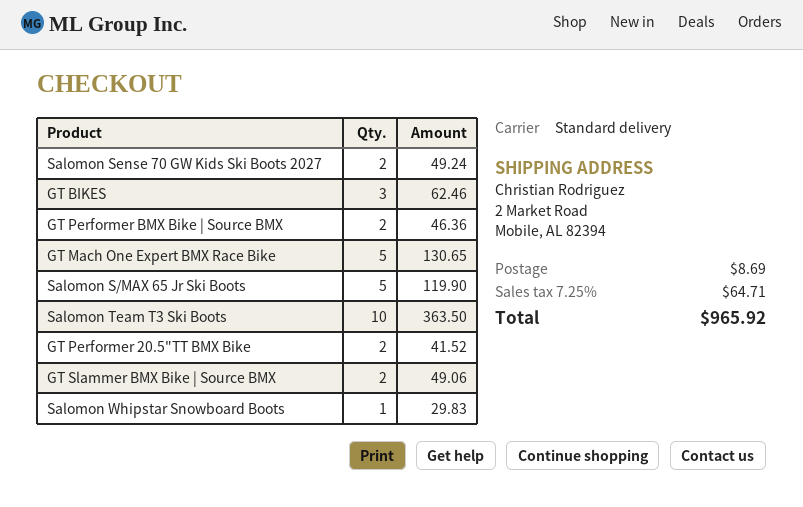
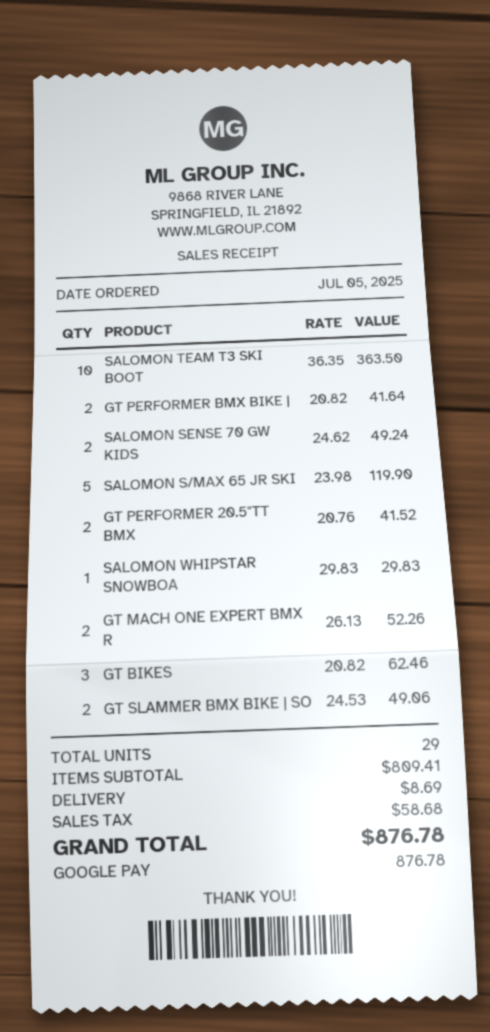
GT Performer BMX Bike | Source BMX: 2 for 46.36 -> 2 for 41.64
GT Mach One Expert BMX Race Bike: 5 for 130.65 -> 2 for 52.26
tax: 64.71 -> 58.68
total: 965.92 -> 876.78

